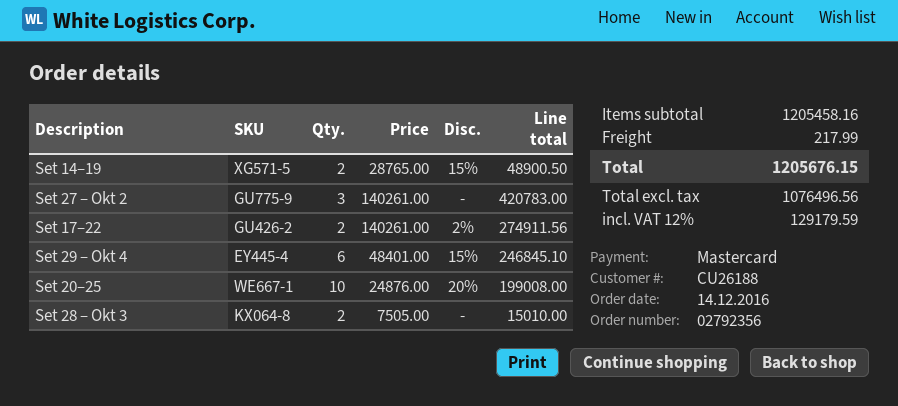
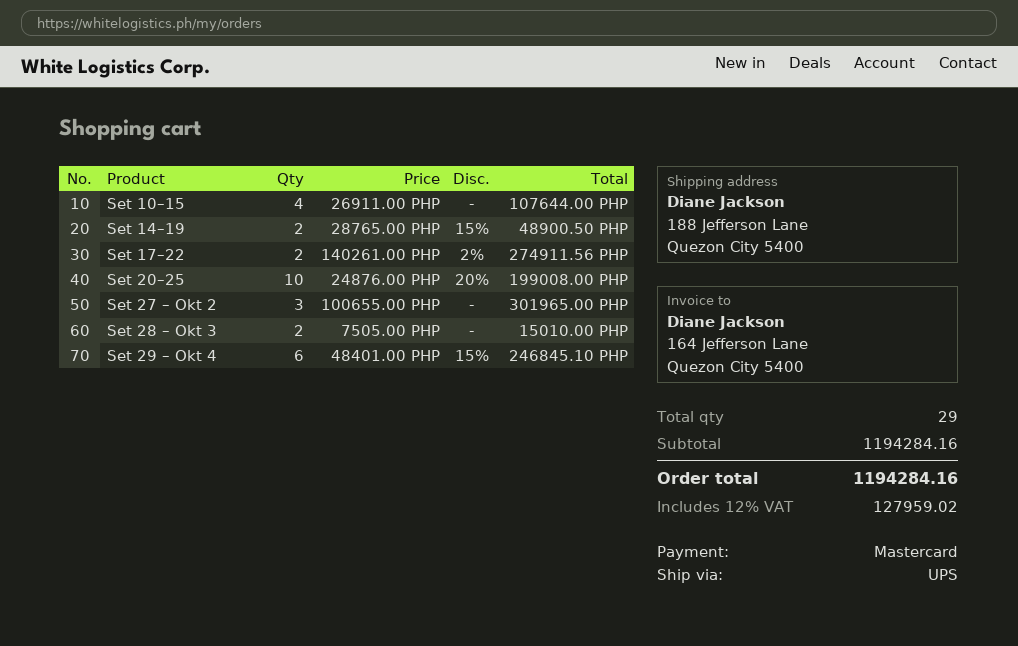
Set 27 – Okt 2: 3 x 140261.00 = 420783.00 -> 3 x 100655.00 = 301965.00
Set 10–15: none -> 4 x 26911.00 = 107644.00
subtotal: 1205458.16 -> 1194284.16
shipping: 217.99 -> none
tax: 12% = 129179.59 -> 12% = 127959.02
total: 1205676.15 -> 1194284.16

